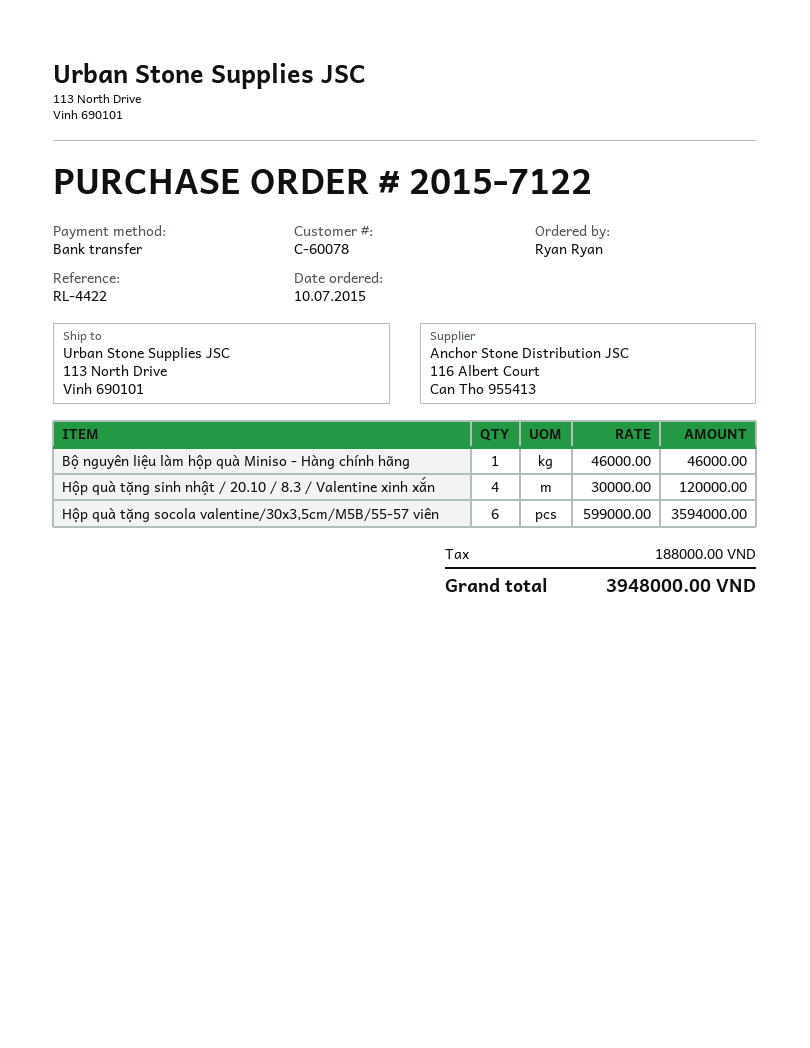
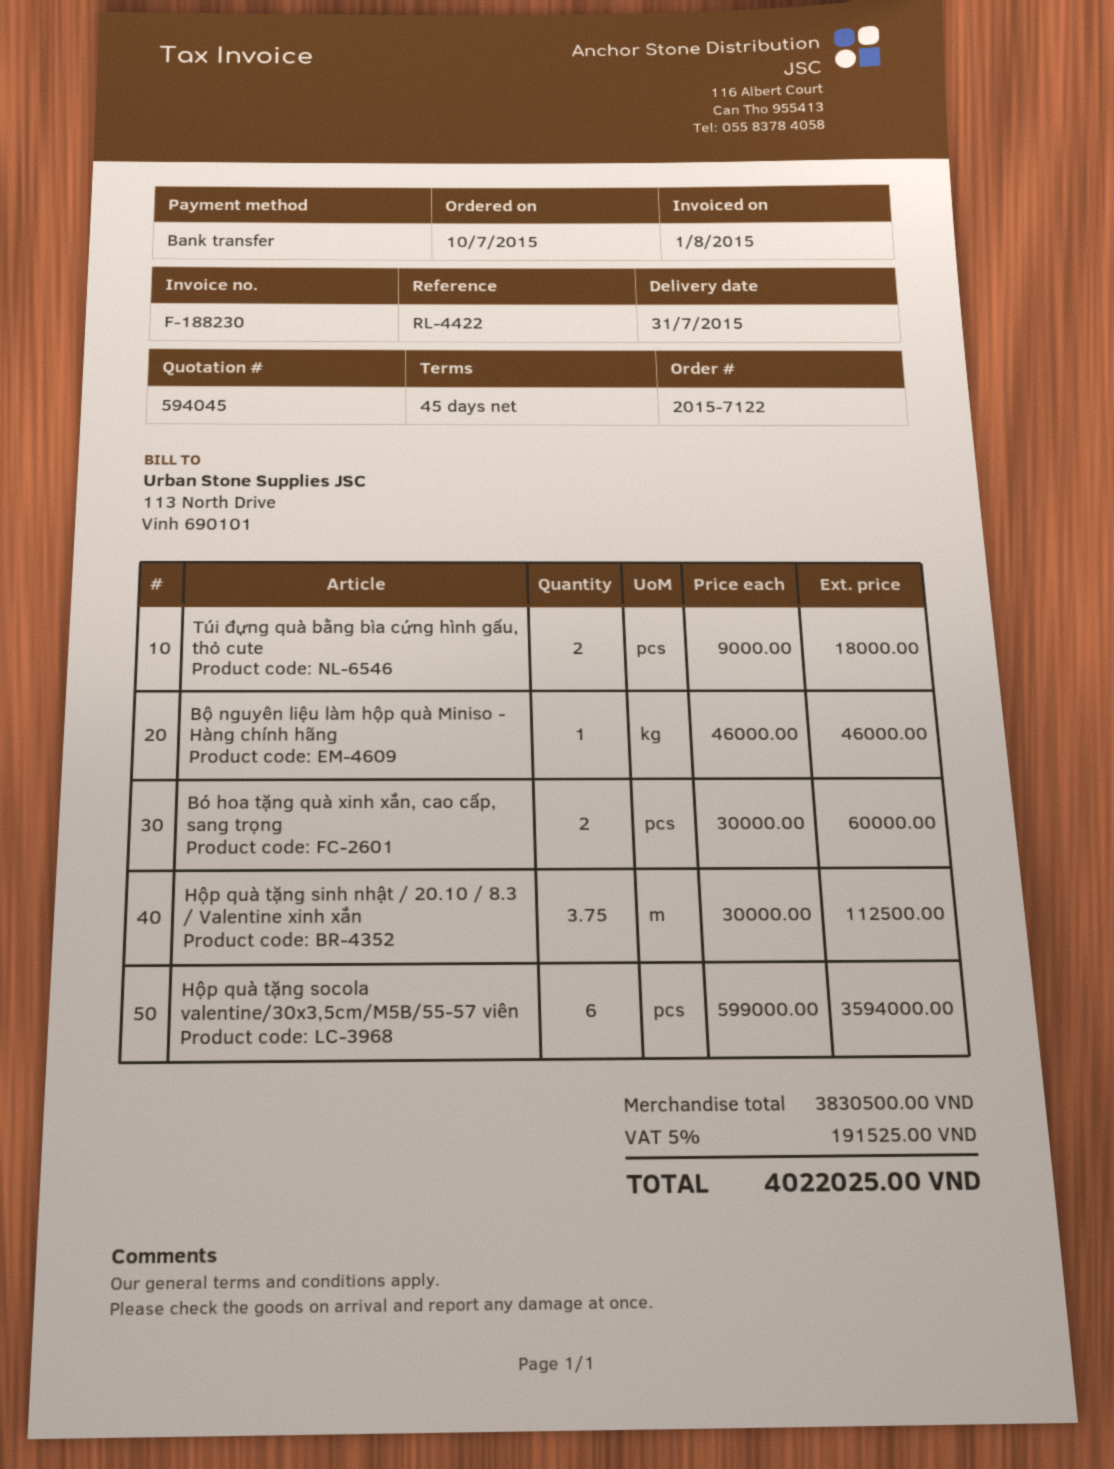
Hộp quà tặng sinh nhật / 20.10 / 8.3 / Valentine xinh xắn: 4 x 30000.00 = 120000.00 -> 3.75 x 30000.00 = 112500.00
Túi đựng quà bằng bìa cứng hình gấu, thỏ cute: none -> 2 x 9000.00 = 18000.00
Bó hoa tặng quà xinh xắn, cao cấp, sang trọng: none -> 2 x 30000.00 = 60000.00
tax: 188000.00 -> 191525.00
total: 3948000.00 -> 4022025.00

